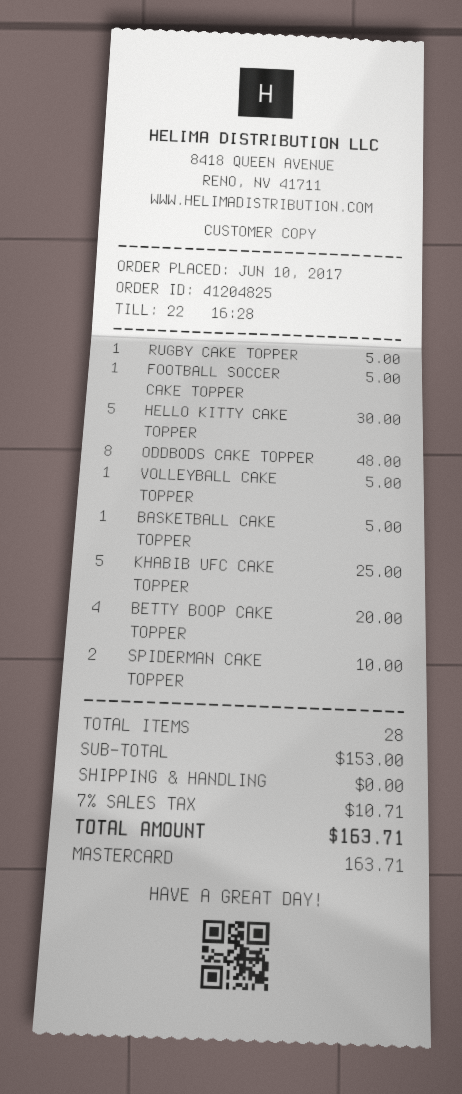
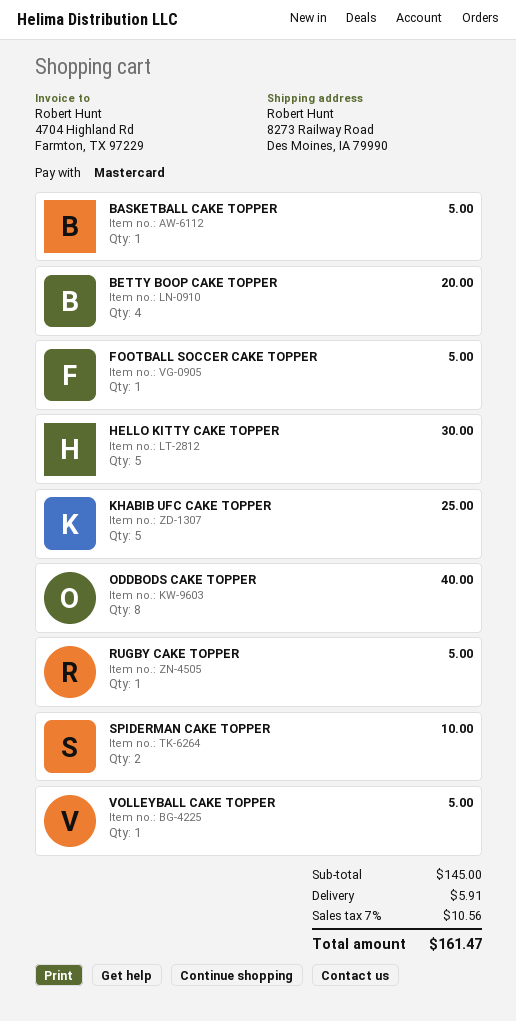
ODDBODS CAKE TOPPER: 8 for 48.00 -> 8 for 40.00
subtotal: 153.00 -> 145.00
shipping: 0.00 -> 5.91
tax: 7% = 10.71 -> 7% = 10.56
total: 163.71 -> 161.47

